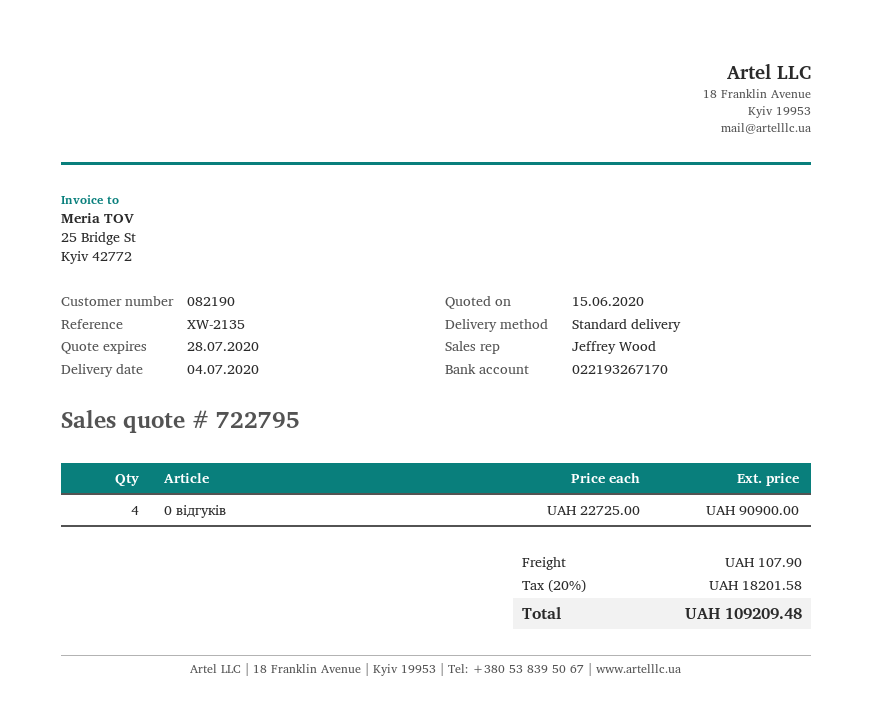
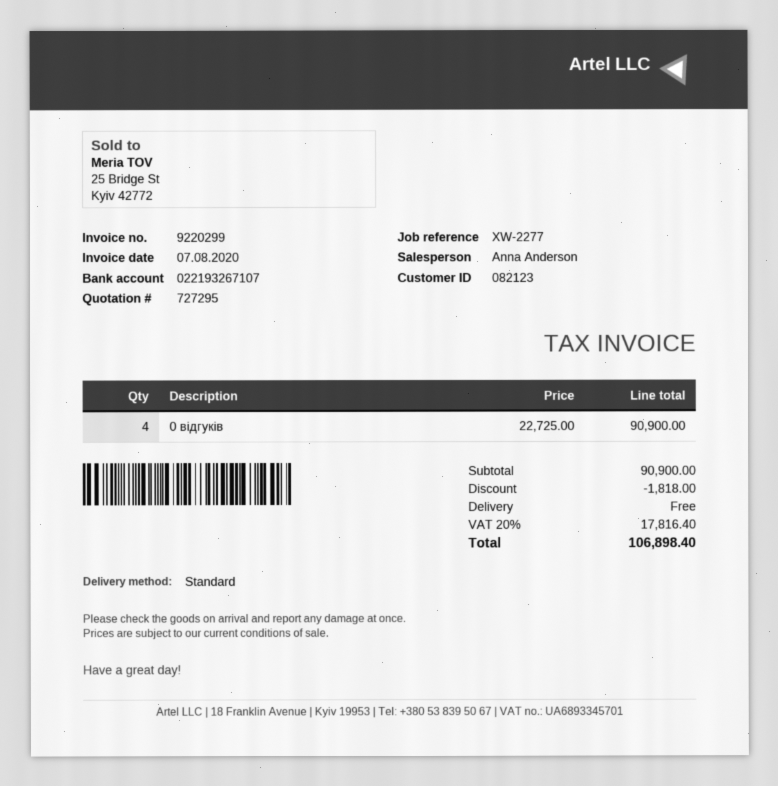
quote number: 722795 -> 727295
customer number: 082190 -> 082123
reference: XW-2135 -> XW-2277
sales rep: Jeffrey Wood -> Anna Anderson
bank account: 022193267170 -> 022193267107
discount: none -> 1818.00
shipping: 107.90 -> 0.00
tax: 20% = 18201.58 -> 20% = 17816.40
total: 109209.48 -> 106898.40

